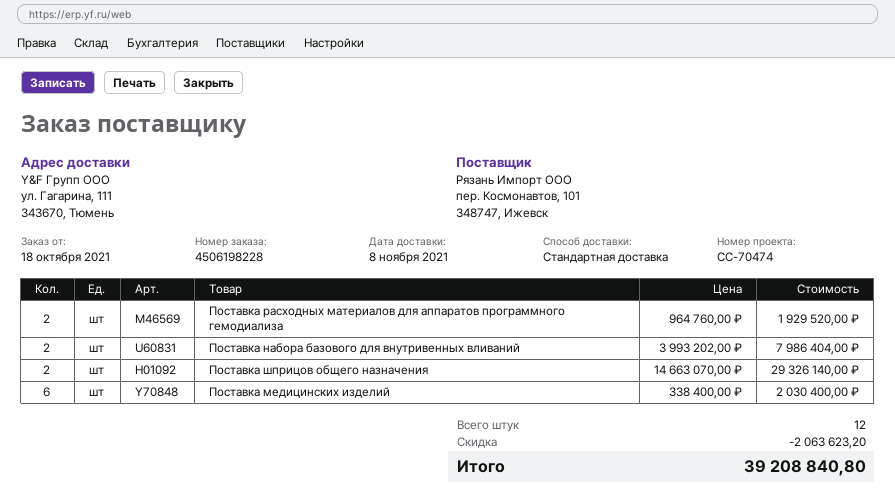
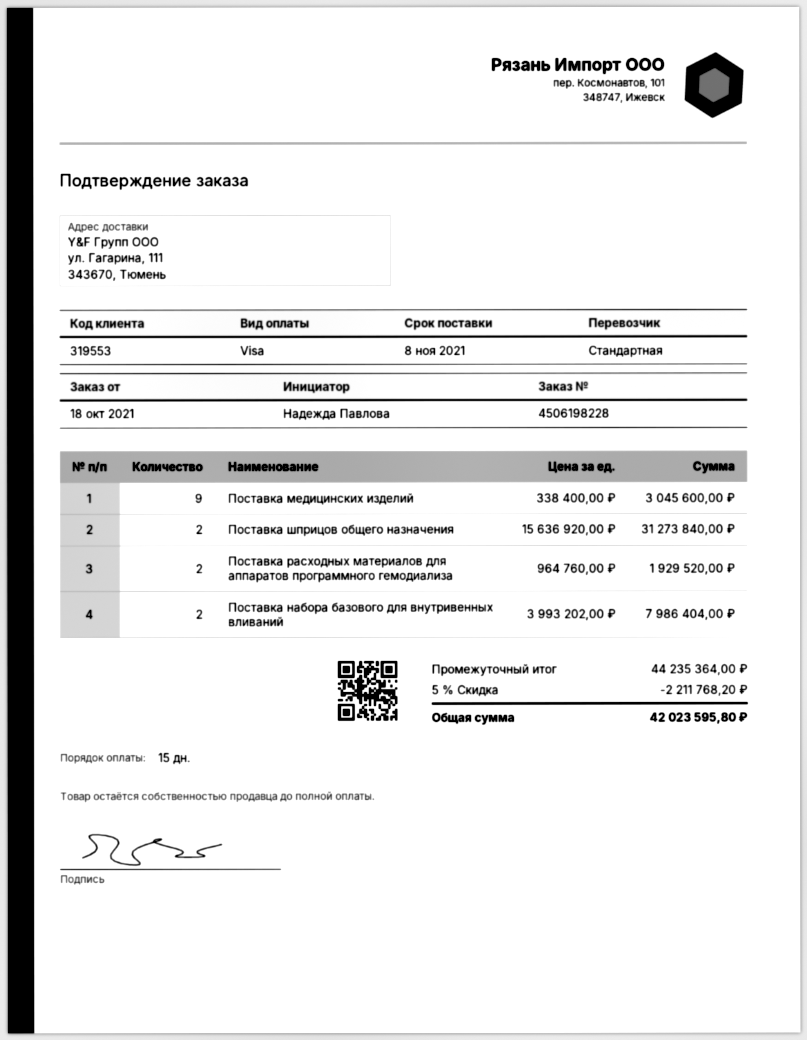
Поставка шприцов общего назначения: 2 x 14663070.00 = 29326140.00 -> 2 x 15636920.00 = 31273840.00
Поставка медицинских изделий: 6 x 338400.00 = 2030400.00 -> 9 x 338400.00 = 3045600.00
discount: 2063623.20 -> 2211768.20
total: 39208840.80 -> 42023595.80

